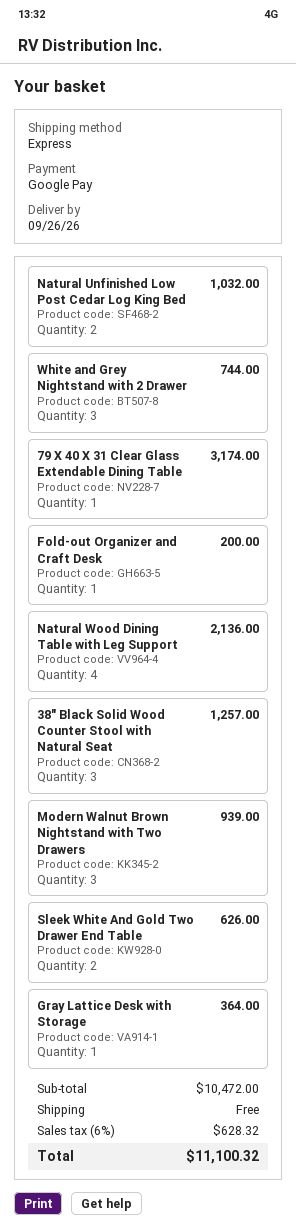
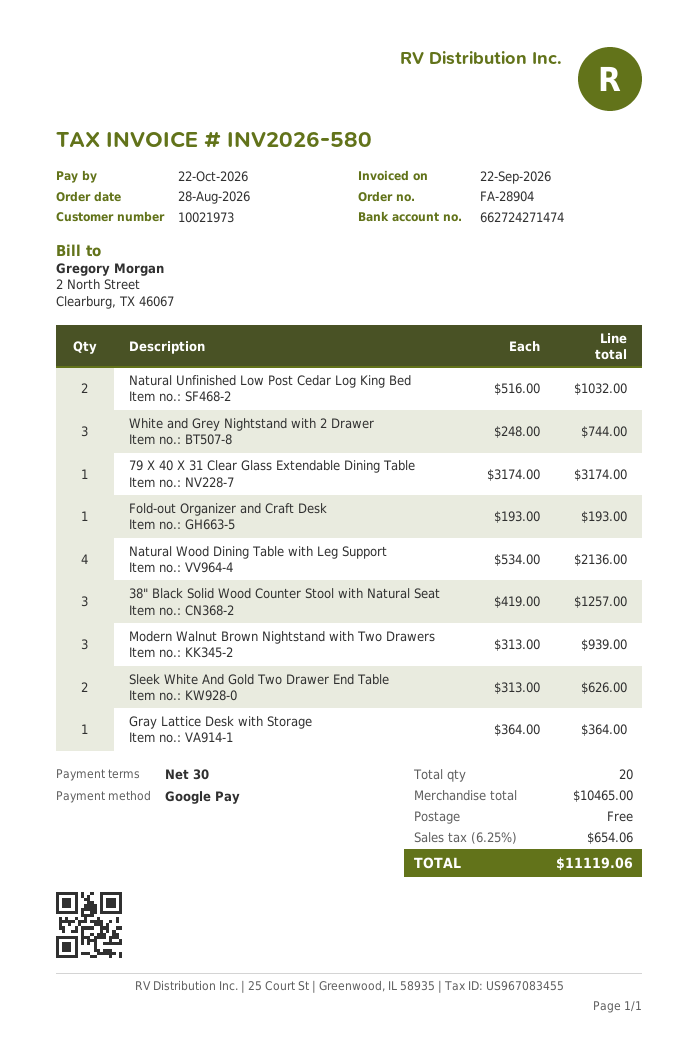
Fold-out Organizer and Craft Desk: 1 for 200.00 -> 1 for 193.00
subtotal: 10472.00 -> 10465.00
tax: 6% = 628.32 -> 6.25% = 654.06
total: 11100.32 -> 11119.06

